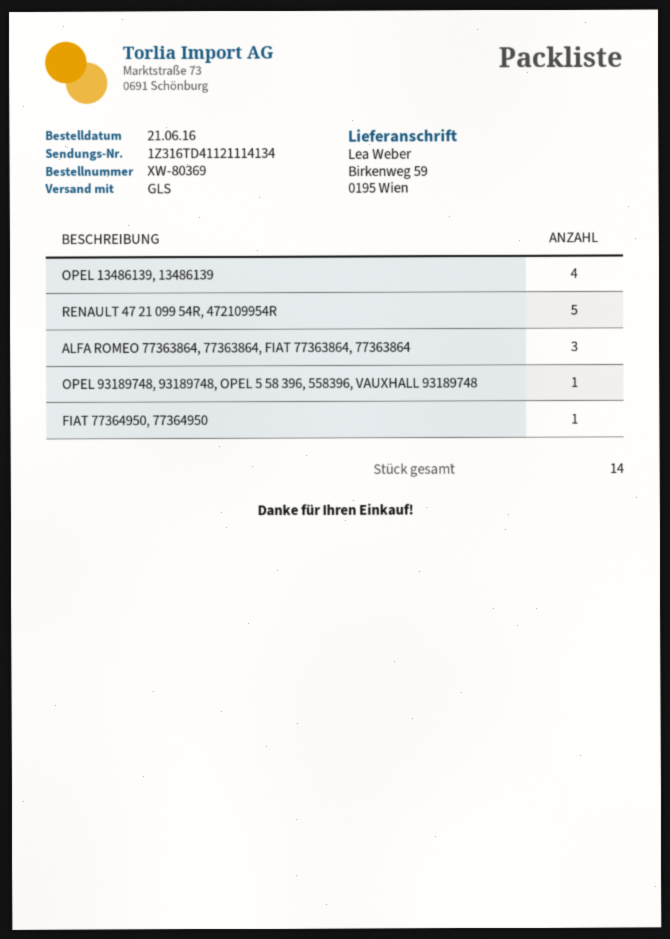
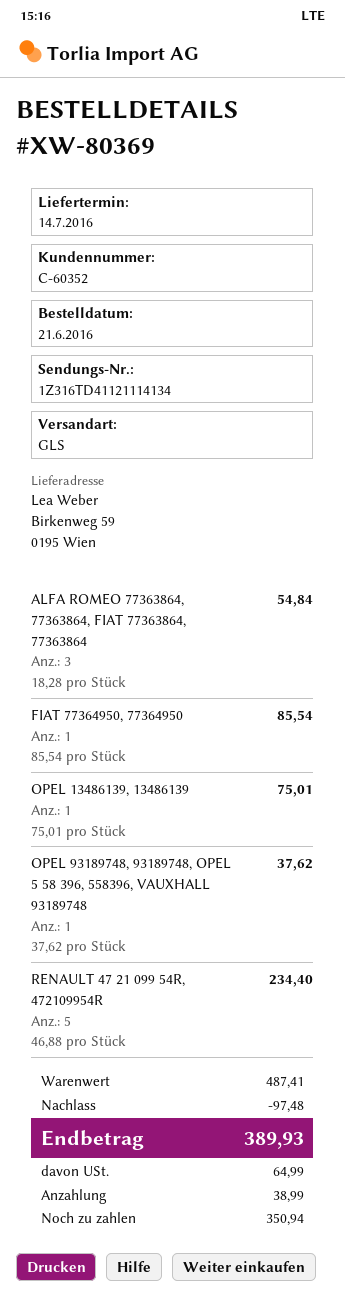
OPEL 13486139, 13486139: 4 -> 1

